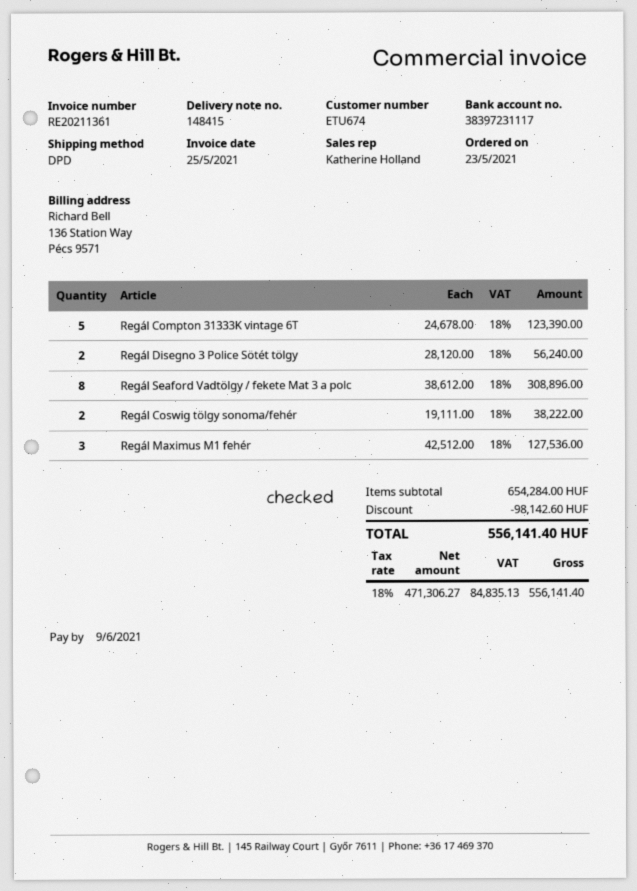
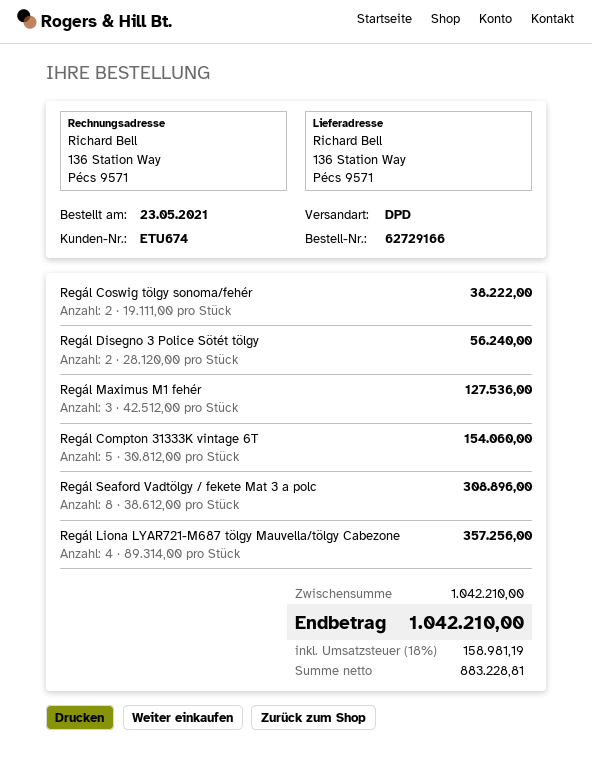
Regál Compton 31333K vintage 6T: 5 x 24678.00 = 123390.00 -> 5 x 30812.00 = 154060.00
Regál Liona LYAR721-M687 tölgy Mauvella/tölgy Cabezone: none -> 4 x 89314.00 = 357256.00
subtotal: 654284.00 -> 1042210.00
discount: 98142.60 -> none
net: 471306.27 -> 883228.81
tax: 18% = 84835.13 -> 18% = 158981.19
total: 556141.40 -> 1042210.00

